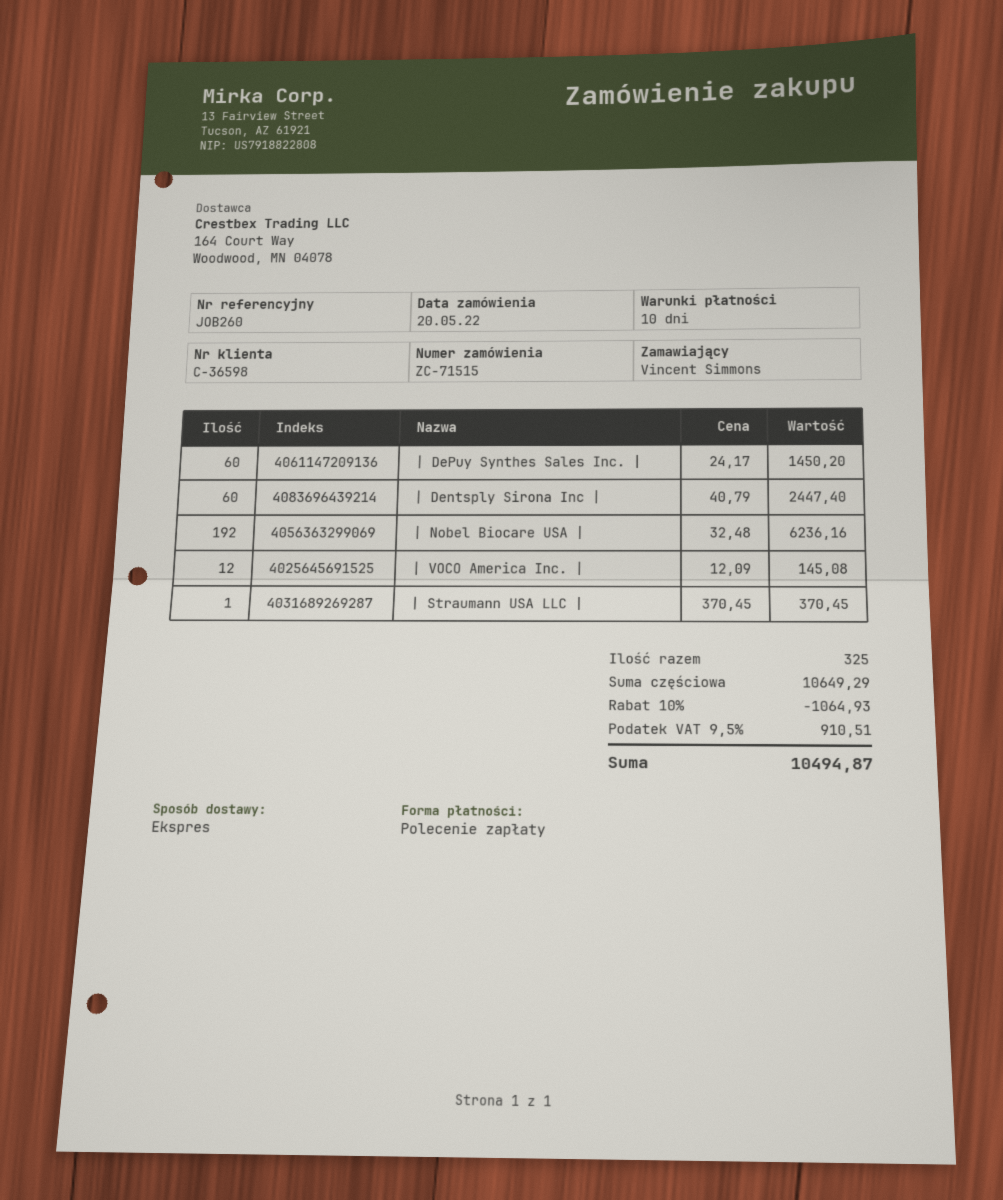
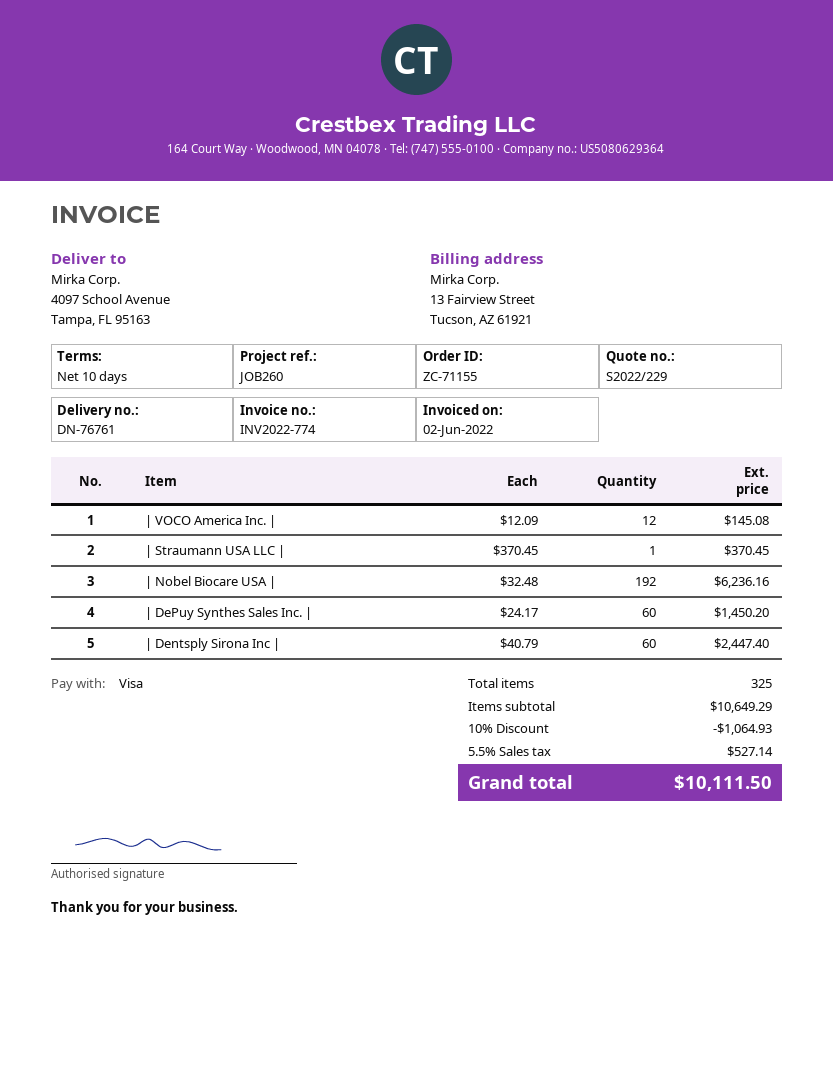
order number: ZC-71515 -> ZC-71155
payment method: direct debit -> Visa
tax: 9.5% = 910.51 -> 5.5% = 527.14
total: 10494.87 -> 10111.50

